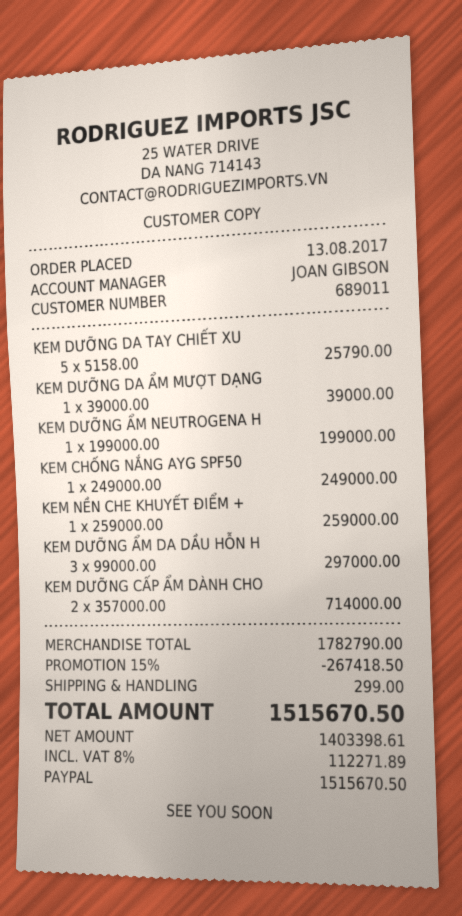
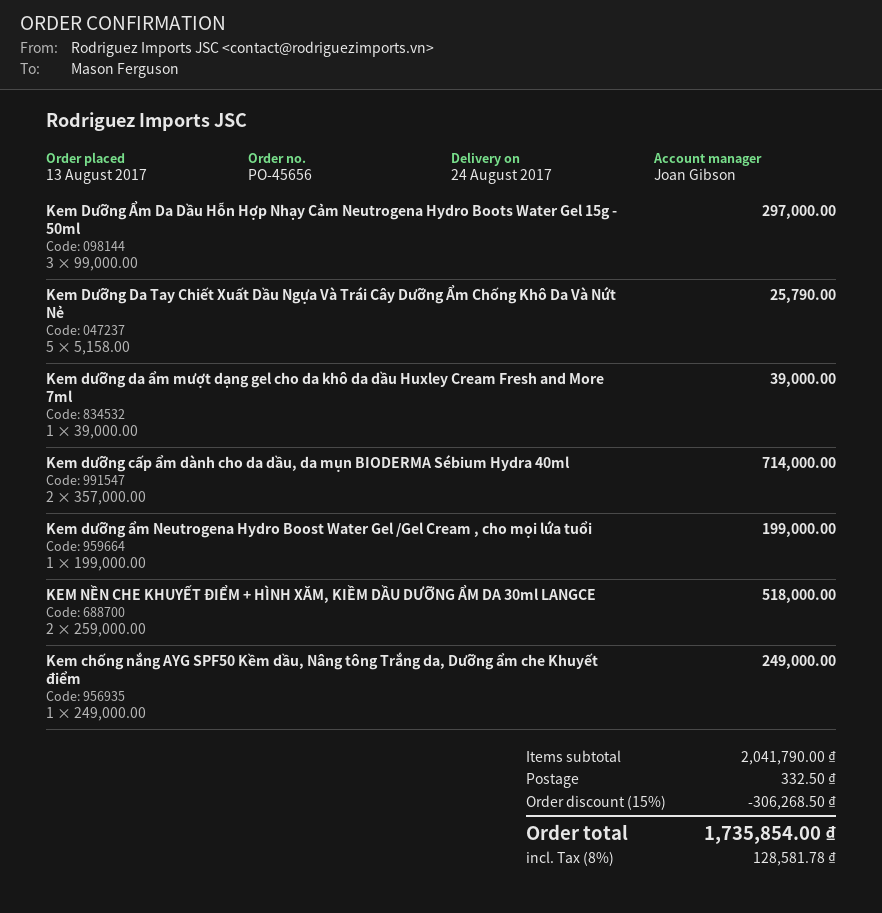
KEM NỀN CHE KHUYẾT ĐIỂM +: 1 x 259000.00 = 259000.00 -> 2 x 259000.00 = 518000.00
subtotal: 1782790.00 -> 2041790.00
discount: 15% = 267418.50 -> 15% = 306268.50
shipping: 299.00 -> 332.50
tax: 8% = 112271.89 -> 8% = 128581.78
total: 1515670.50 -> 1735854.00

